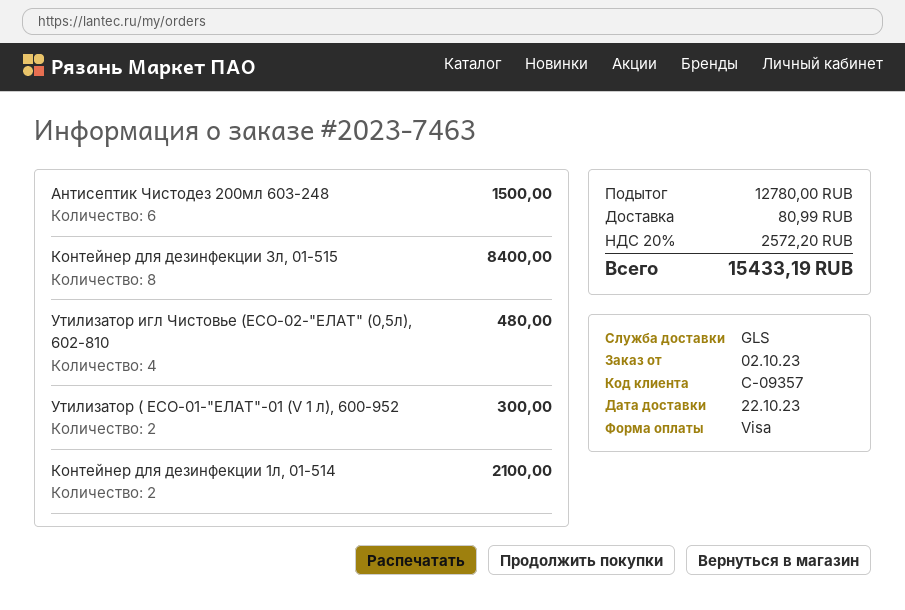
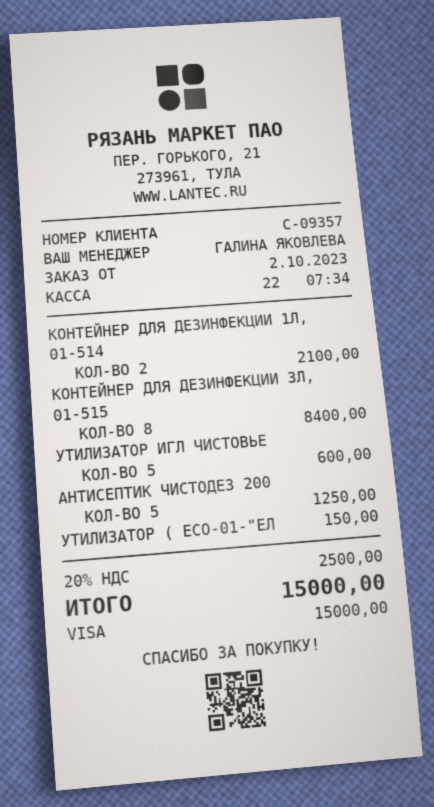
Антисептик Чистодез 200мл 603-248: 6 for 1500.00 -> 5 for 1250.00
Утилизатор игл Чистовье (ЕСО-02-"ЕЛАТ" (0,5л), 602-810: 4 for 480.00 -> 5 for 600.00
Утилизатор ( ЕСО-01-"ЕЛАТ"-01 (V 1 л), 600-952: 2 for 300.00 -> 1 for 150.00
shipping: 80.99 -> none
tax: 20% = 2572.20 -> 20% = 2500.00
total: 15433.19 -> 15000.00

